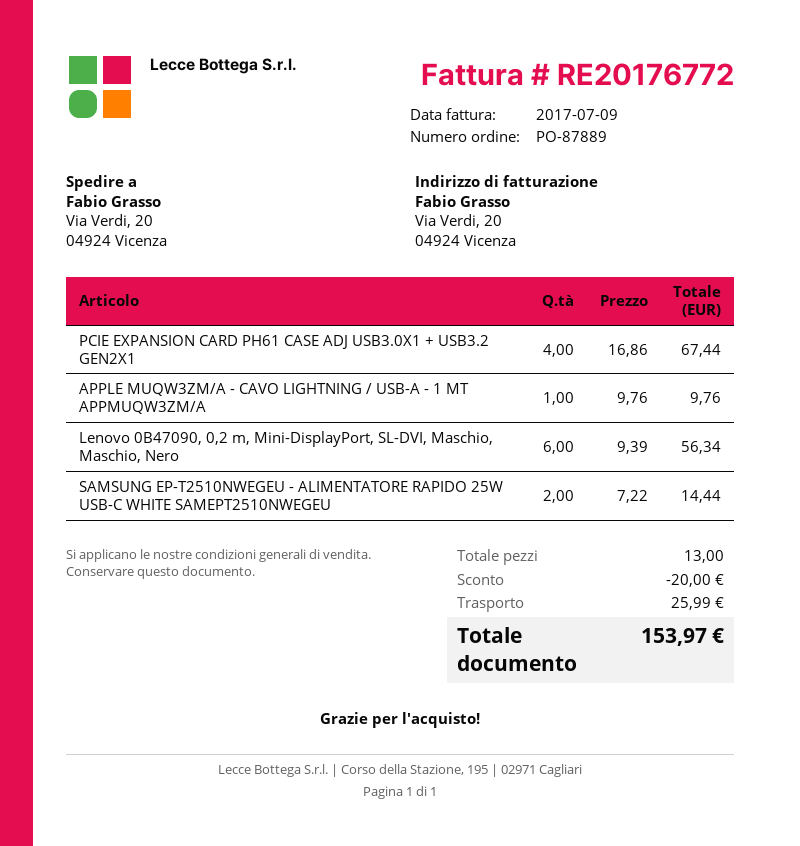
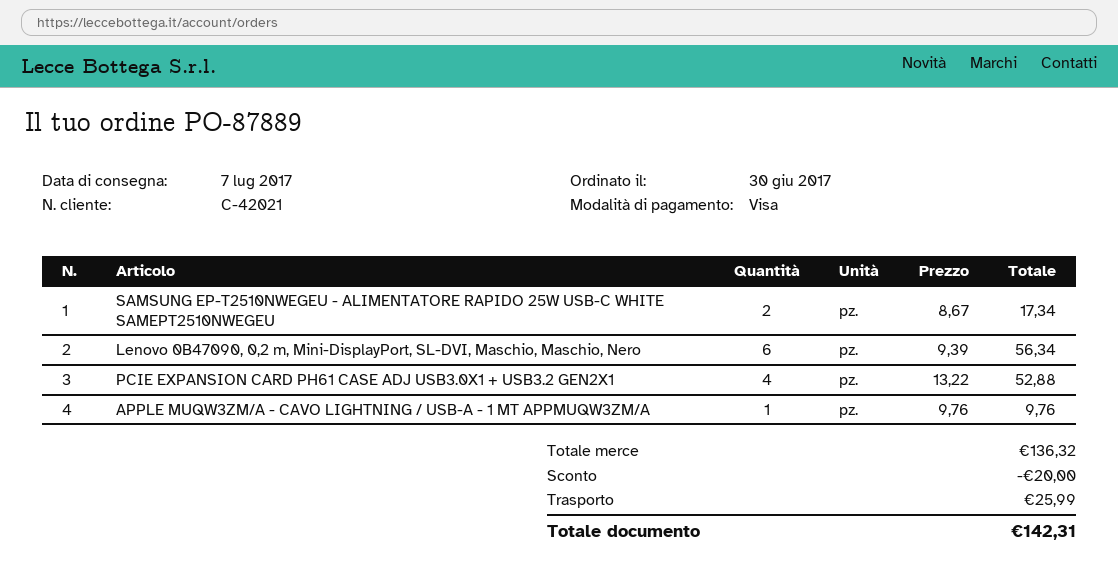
PCIE EXPANSION CARD PH61 CASE ADJ USB3.0X1 + USB3.2 GEN2X1: 4 x 16.86 = 67.44 -> 4 x 13.22 = 52.88
SAMSUNG EP-T2510NWEGEU - ALIMENTATORE RAPIDO 25W USB-C WHITE SAMEPT2510NWEGEU: 2 x 7.22 = 14.44 -> 2 x 8.67 = 17.34
total: 153.97 -> 142.31

